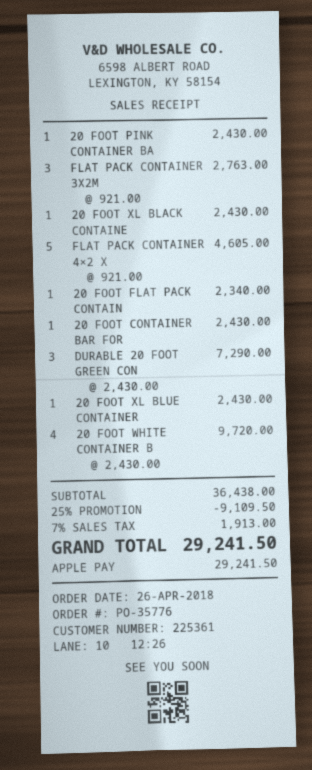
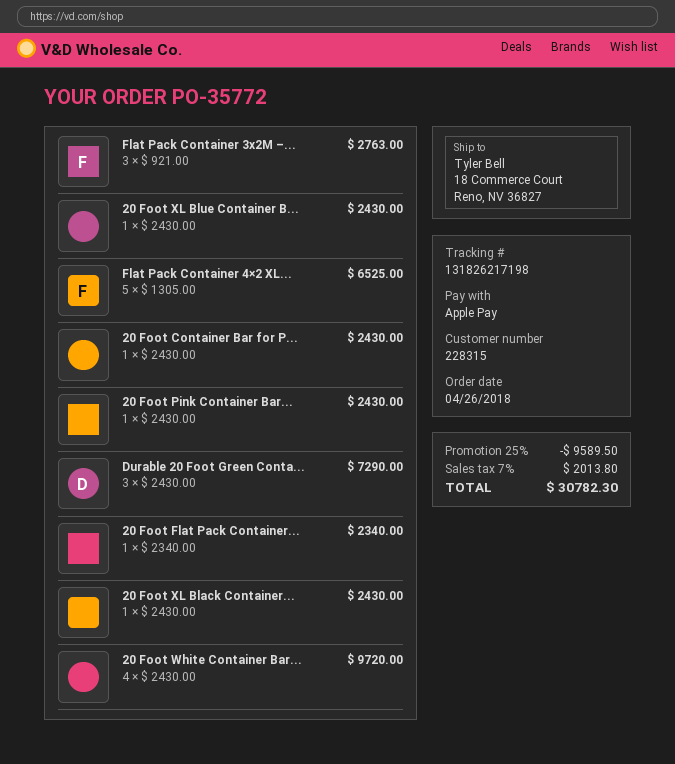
order number: PO-35776 -> PO-35772
customer number: 225361 -> 228315
FLAT PACK CONTAINER 4×2 X: 5 x 921.00 = 4605.00 -> 5 x 1305.00 = 6525.00
discount: 25% = 9109.50 -> 25% = 9589.50
tax: 7% = 1913.00 -> 7% = 2013.80
total: 29241.50 -> 30782.30

